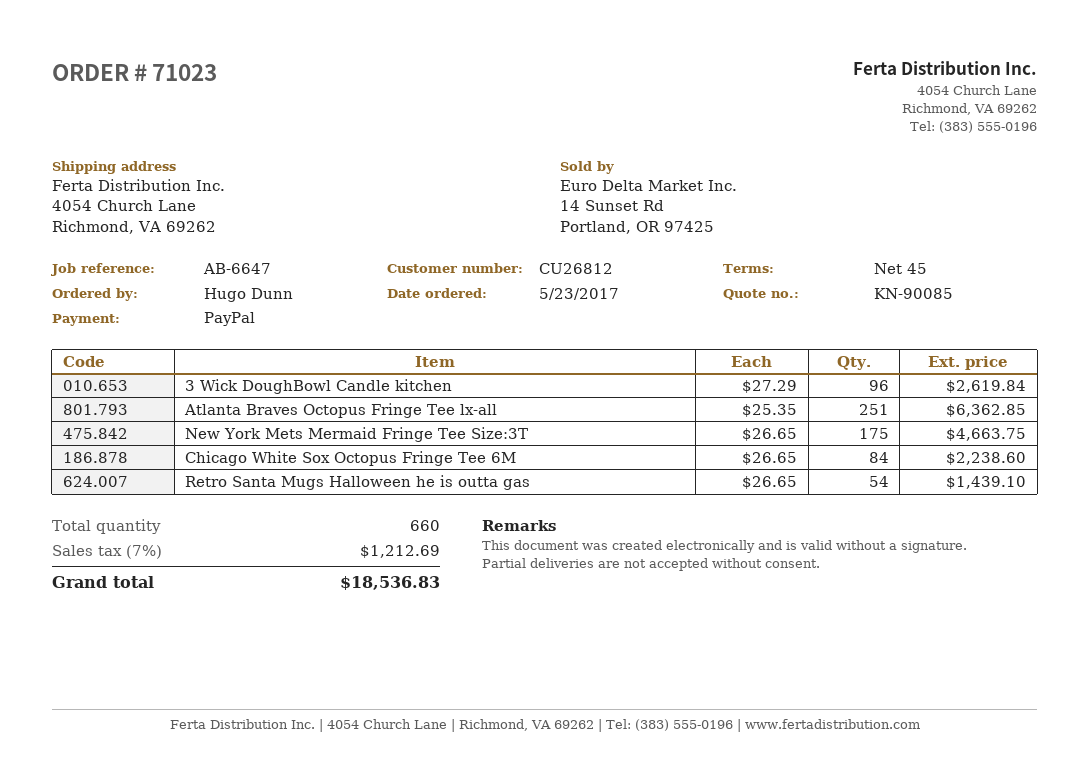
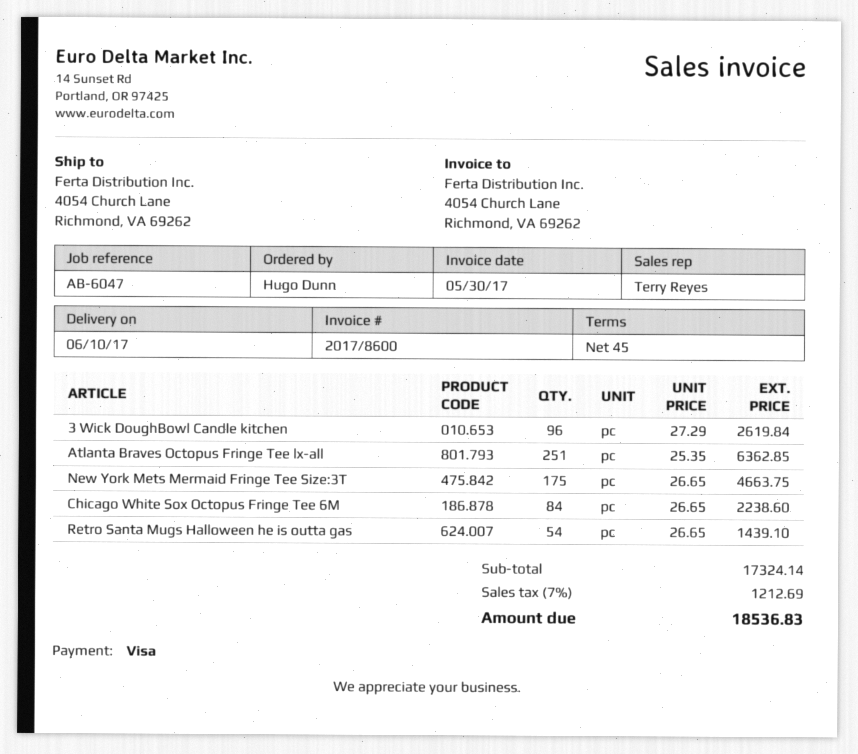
reference: AB-6647 -> AB-6047
payment method: PayPal -> Visa

